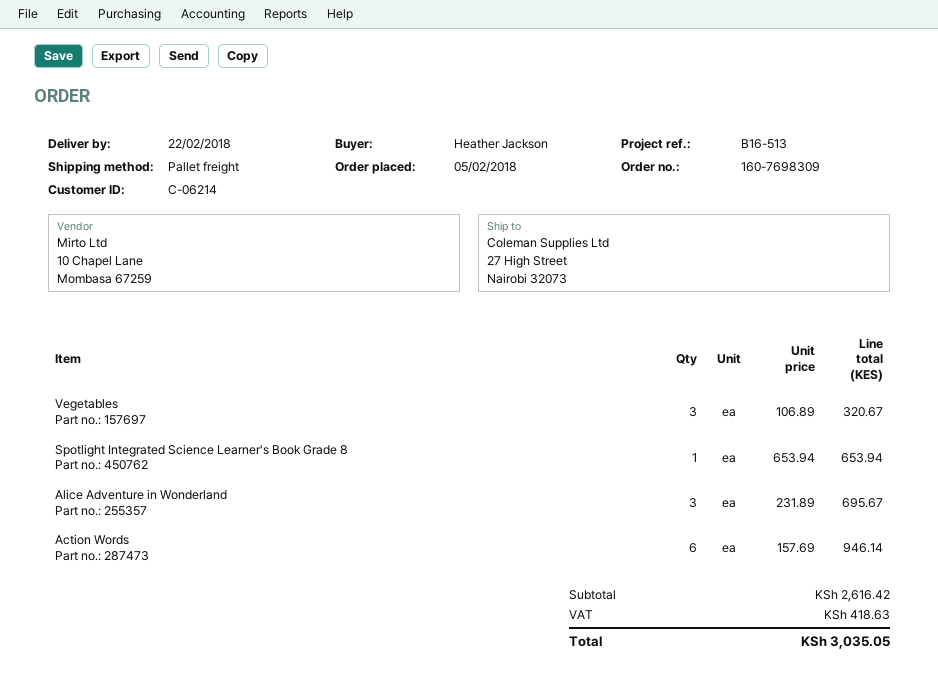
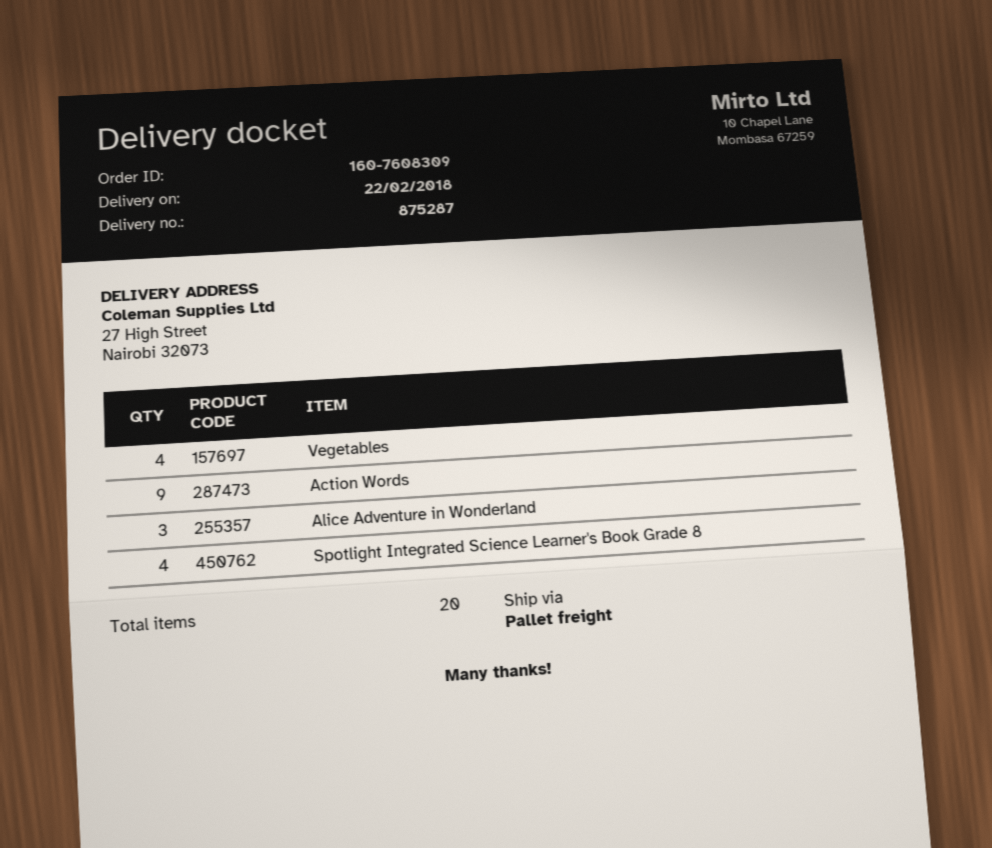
order number: 160-7698309 -> 160-7608309
Vegetables: 3 -> 4
Spotlight Integrated Science Learner's Book Grade 8: 1 -> 4
Action Words: 6 -> 9

